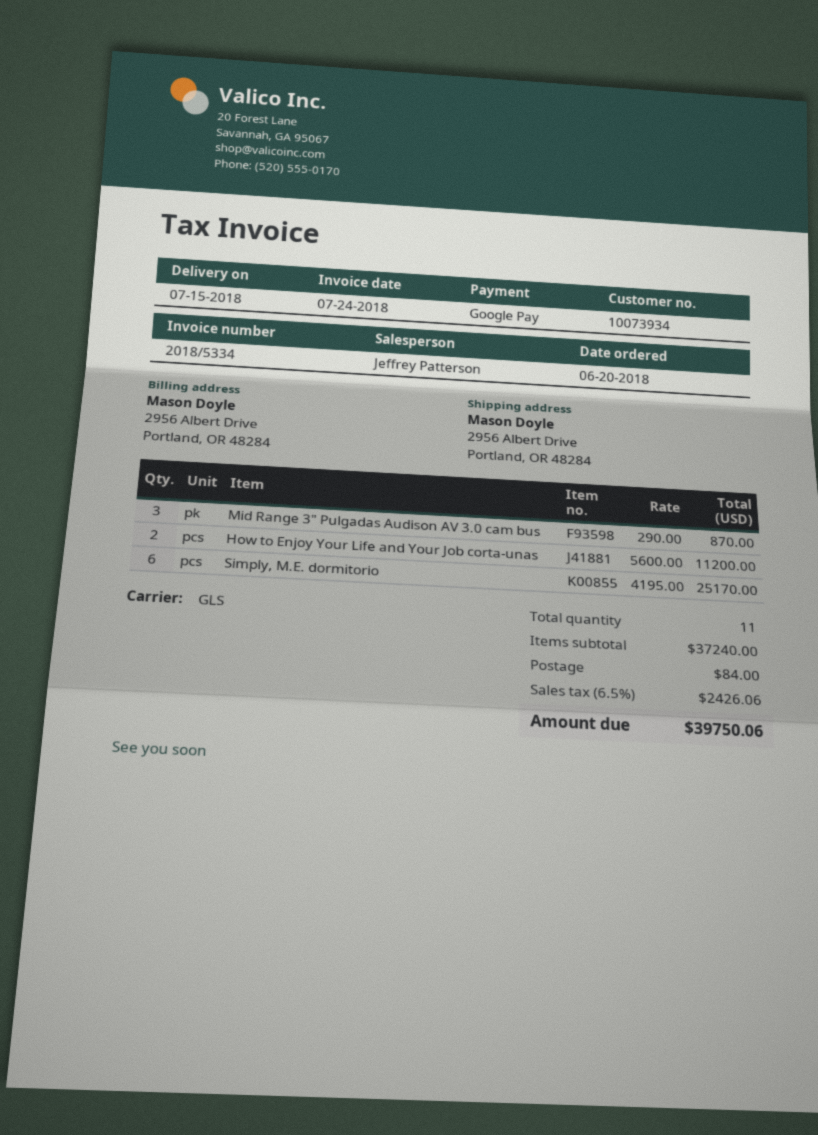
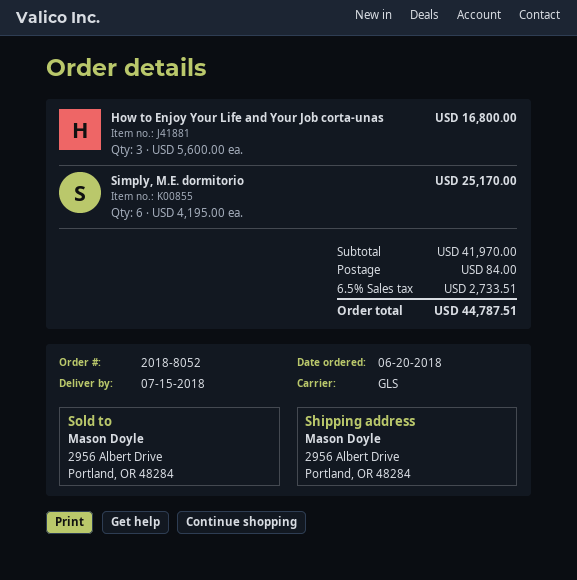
Mid Range 3" Pulgadas Audison AV 3.0 cam bus: 3 x 290.00 = 870.00 -> none
How to Enjoy Your Life and Your Job corta-unas: 2 x 5600.00 = 11200.00 -> 3 x 5600.00 = 16800.00
subtotal: 37240.00 -> 41970.00
tax: 6.5% = 2426.06 -> 6.5% = 2733.51
total: 39750.06 -> 44787.51

